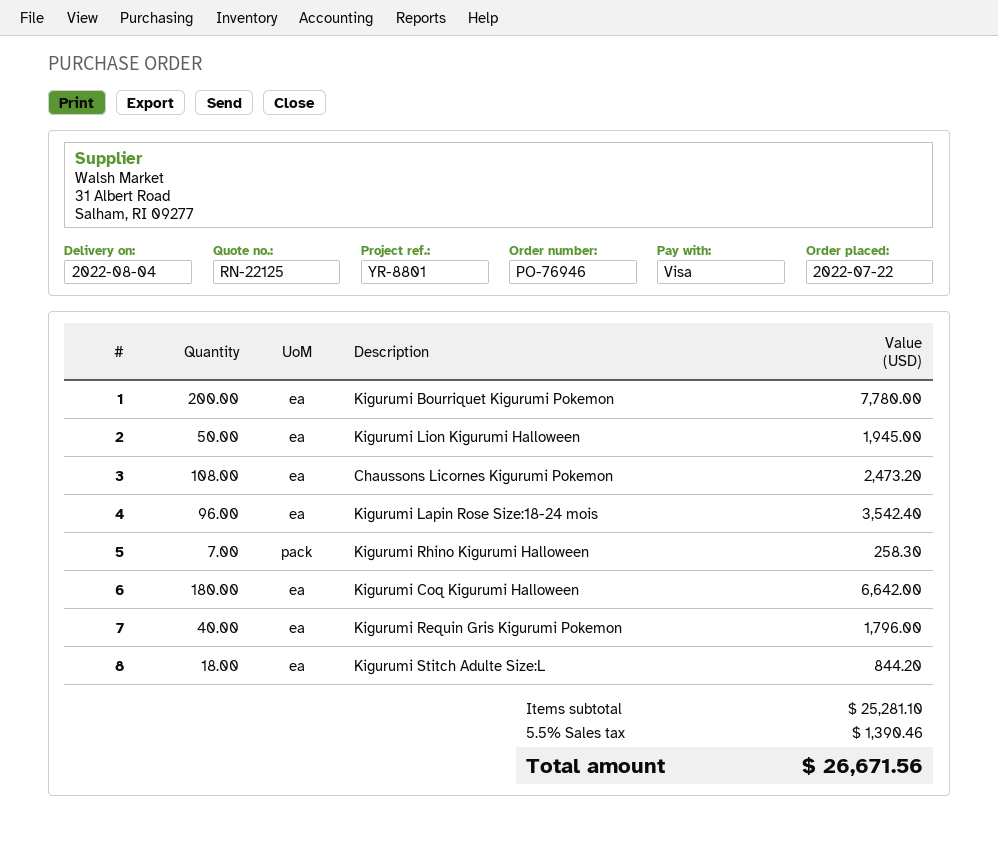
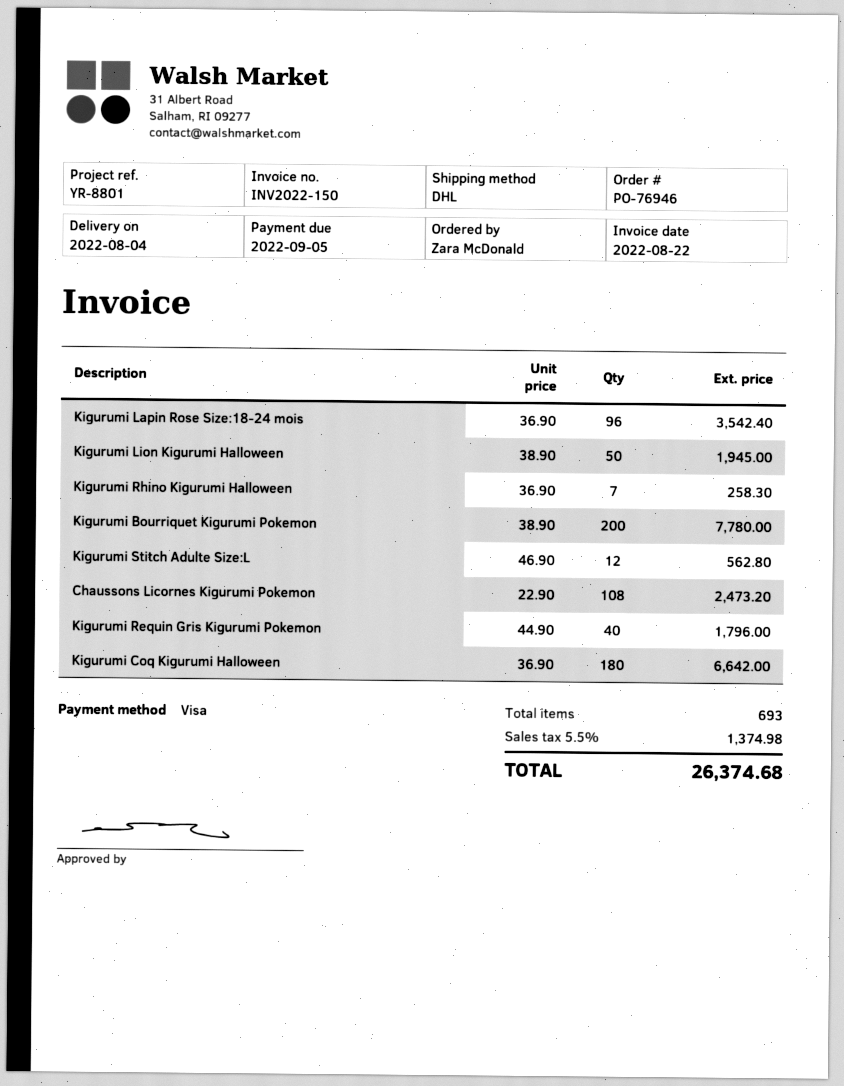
Kigurumi Stitch Adulte Size:L: 18 for 844.20 -> 12 for 562.80
tax: 5.5% = 1390.46 -> 5.5% = 1374.98
total: 26671.56 -> 26374.68

